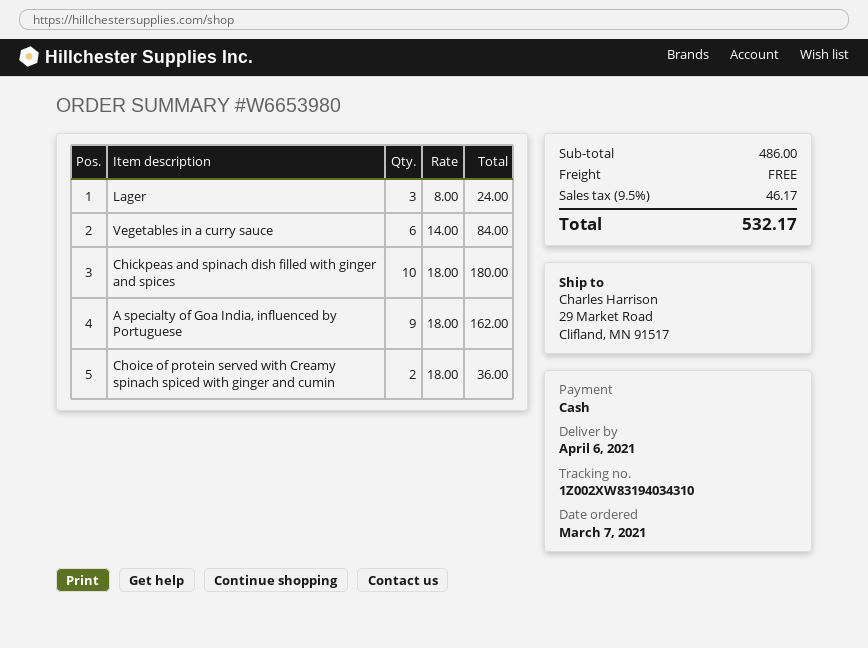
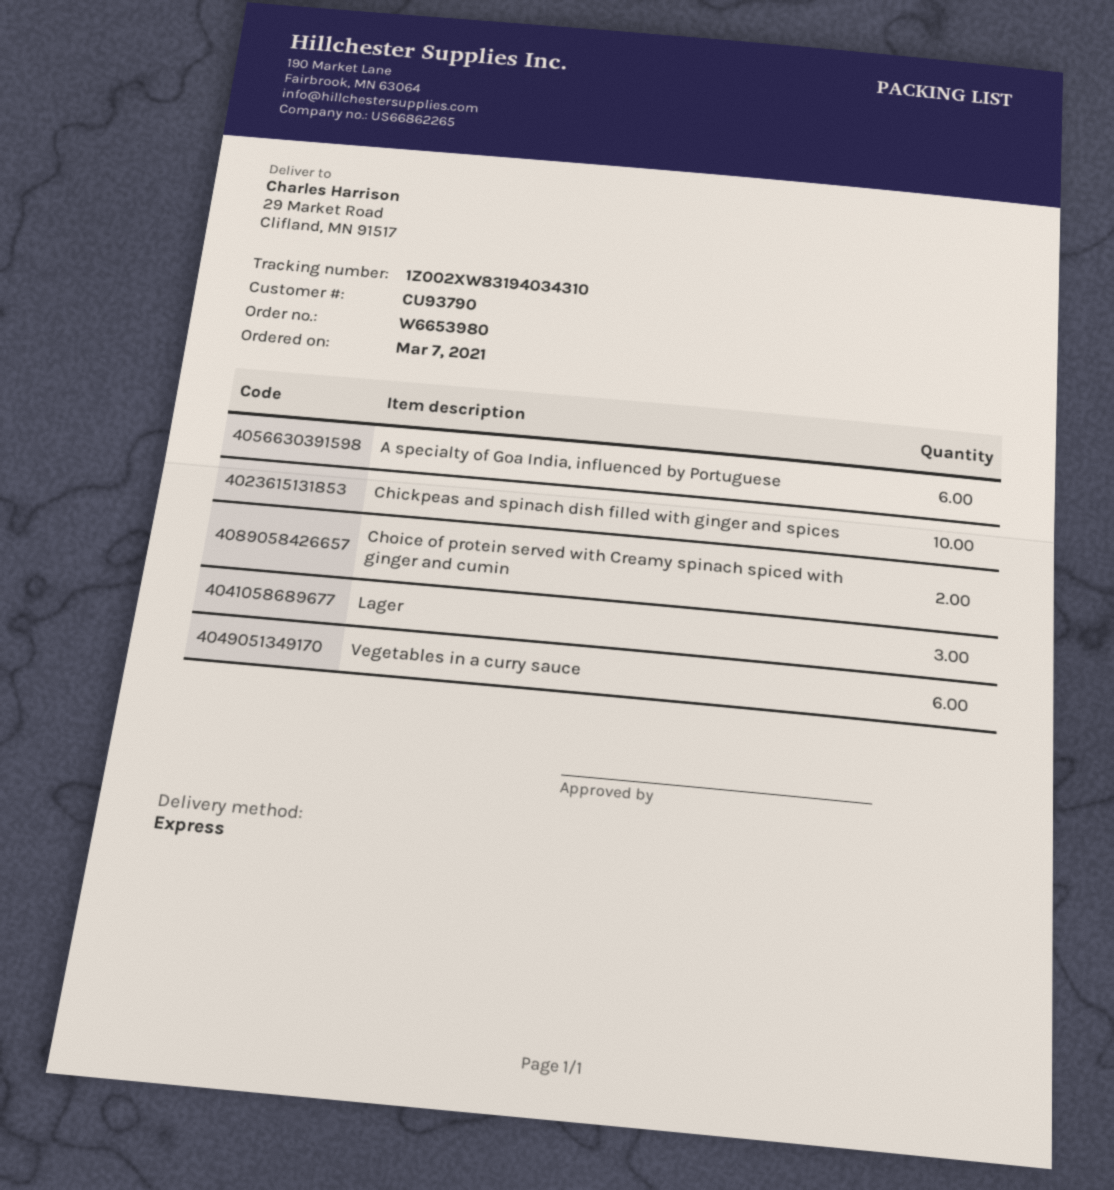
A specialty of Goa India, influenced by Portuguese: 9 -> 6

